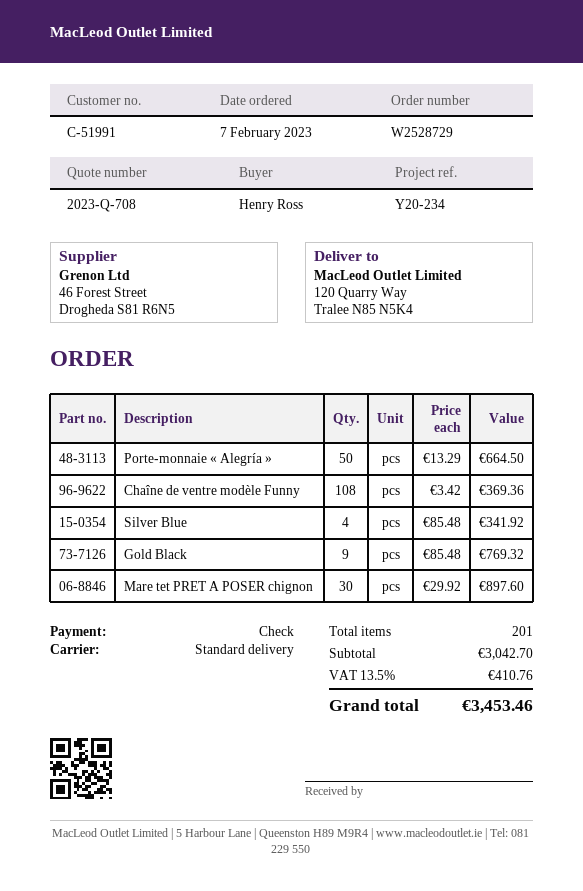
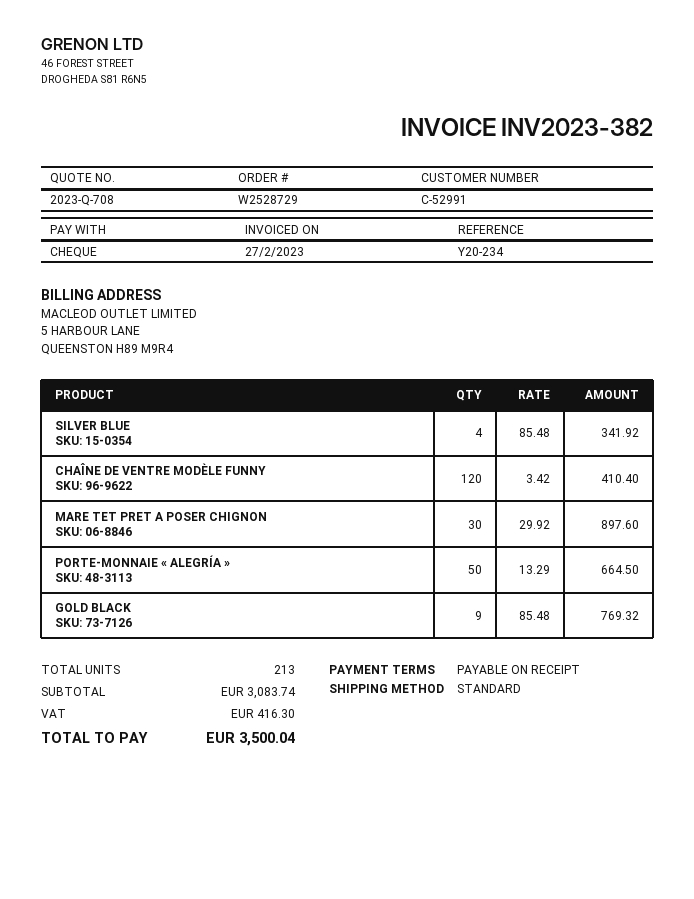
customer number: C-51991 -> C-52991
Chaîne de ventre modèle Funny: 108 x 3.42 = 369.36 -> 120 x 3.42 = 410.40
total quantity: 201 -> 213
subtotal: 3042.70 -> 3083.74
tax: 410.76 -> 416.30
total: 3453.46 -> 3500.04

